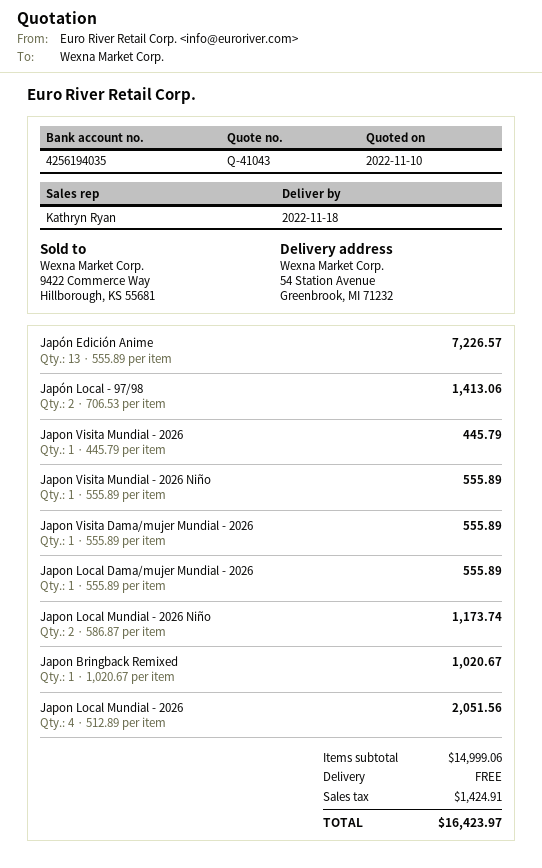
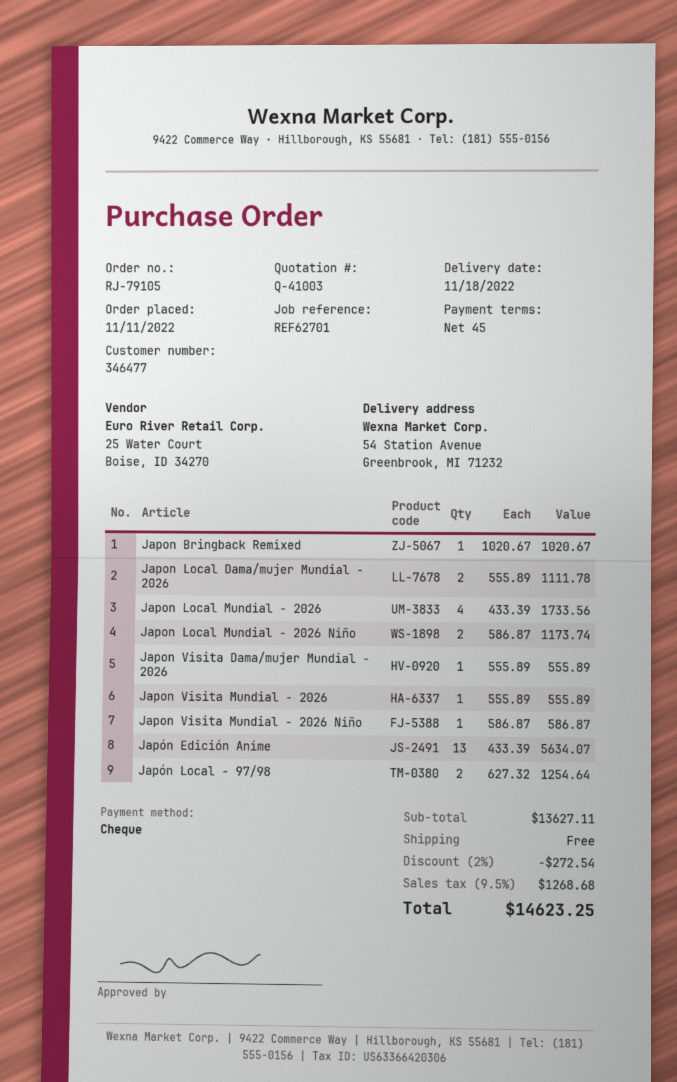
quote number: Q-41043 -> Q-41003
Japón Edición Anime: 13 x 555.89 = 7226.57 -> 13 x 433.39 = 5634.07
Japón Local - 97/98: 2 x 706.53 = 1413.06 -> 2 x 627.32 = 1254.64
Japon Visita Mundial - 2026: 1 x 445.79 = 445.79 -> 1 x 555.89 = 555.89
Japon Visita Mundial - 2026 Niño: 1 x 555.89 = 555.89 -> 1 x 586.87 = 586.87
Japon Local Dama/mujer Mundial - 2026: 1 x 555.89 = 555.89 -> 2 x 555.89 = 1111.78
Japon Local Mundial - 2026: 4 x 512.89 = 2051.56 -> 4 x 433.39 = 1733.56
subtotal: 14999.06 -> 13627.11
discount: none -> 2% = 272.54
tax: 1424.91 -> 1268.68
total: 16423.97 -> 14623.25

